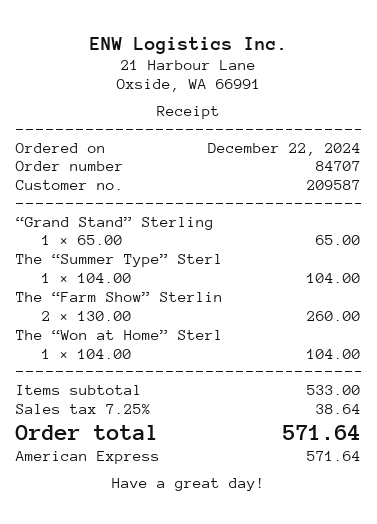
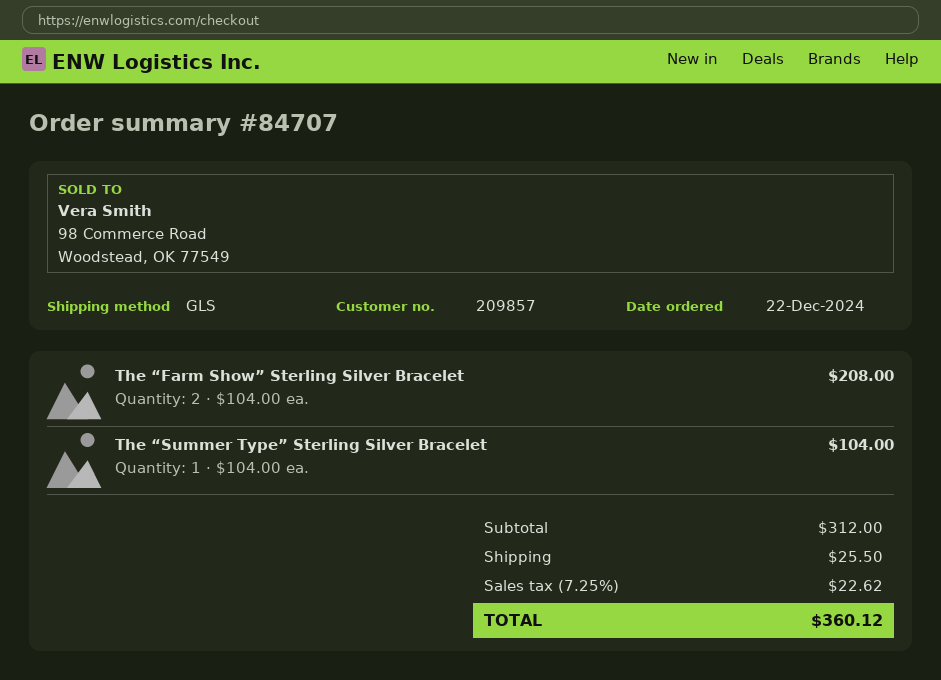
customer number: 209587 -> 209857
“Grand Stand” Sterling: 1 x 65.00 = 65.00 -> none
The “Farm Show” Sterlin: 2 x 130.00 = 260.00 -> 2 x 104.00 = 208.00
The “Won at Home” Sterl: 1 x 104.00 = 104.00 -> none
subtotal: 533.00 -> 312.00
shipping: none -> 25.50
tax: 7.25% = 38.64 -> 7.25% = 22.62
total: 571.64 -> 360.12

